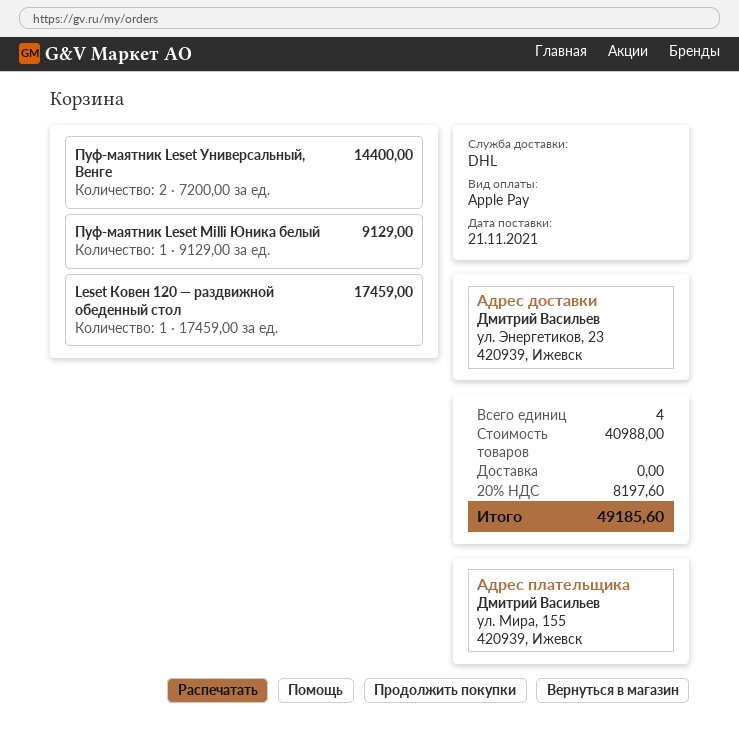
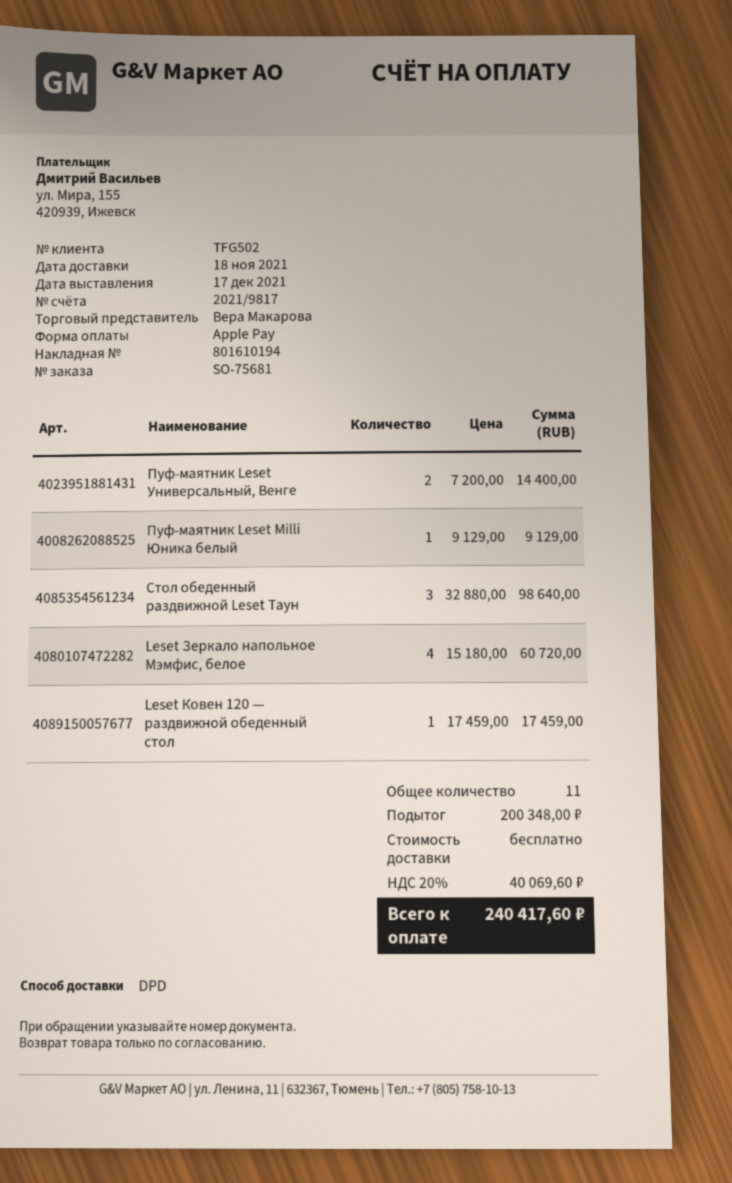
delivery date: 2021-11-21 -> 2021-11-18
shipping method: DHL -> DPD
Стол обеденный раздвижной Leset Таун: none -> 3 x 32880.00 = 98640.00
Leset Зеркало напольное Мэмфис, белое: none -> 4 x 15180.00 = 60720.00
total quantity: 4 -> 11
subtotal: 40988.00 -> 200348.00
tax: 20% = 8197.60 -> 20% = 40069.60
total: 49185.60 -> 240417.60

